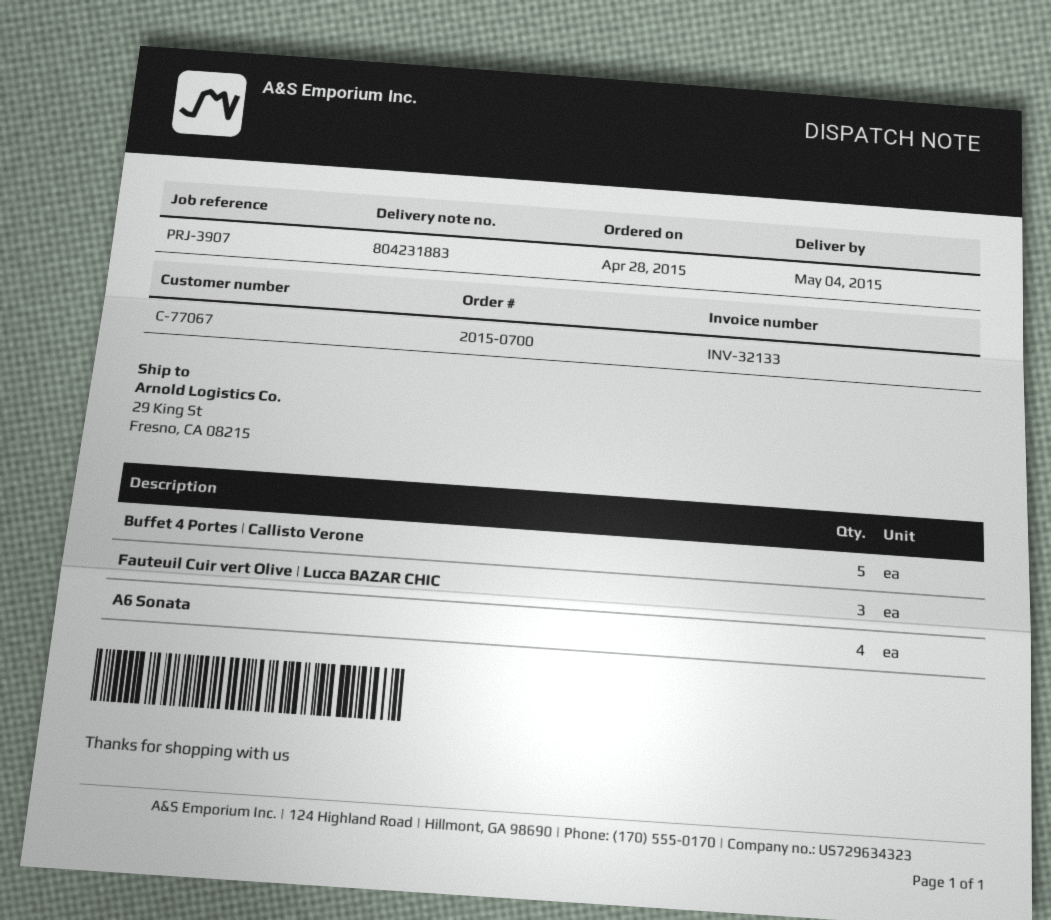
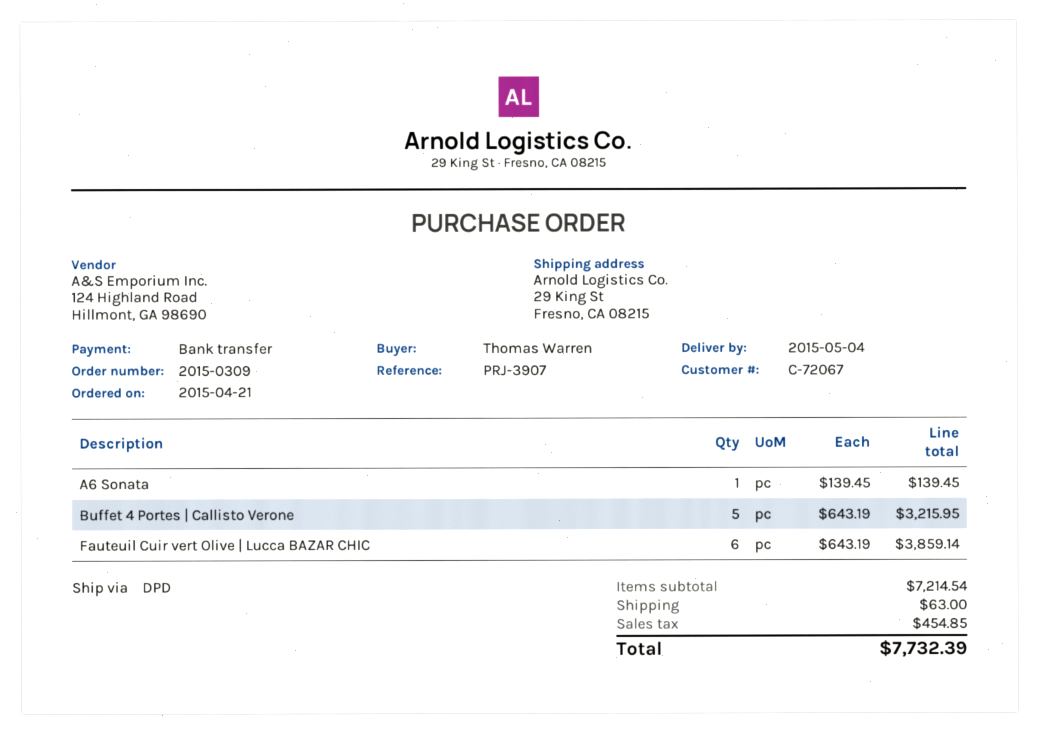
order number: 2015-0700 -> 2015-0309
order date: 2015-04-28 -> 2015-04-21
customer number: C-77067 -> C-72067
Fauteuil Cuir vert Olive | Lucca BAZAR CHIC: 3 -> 6
A6 Sonata: 4 -> 1

